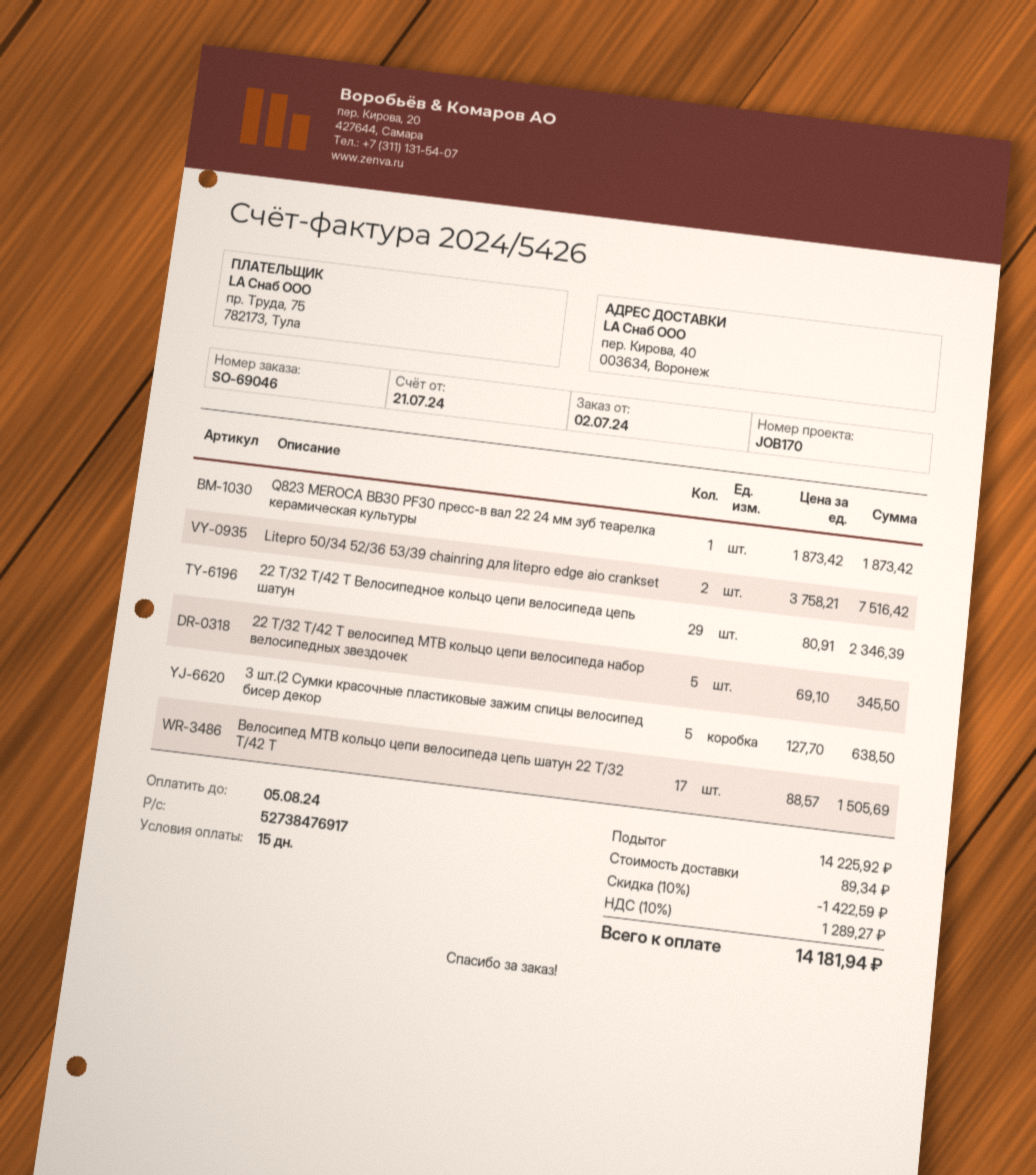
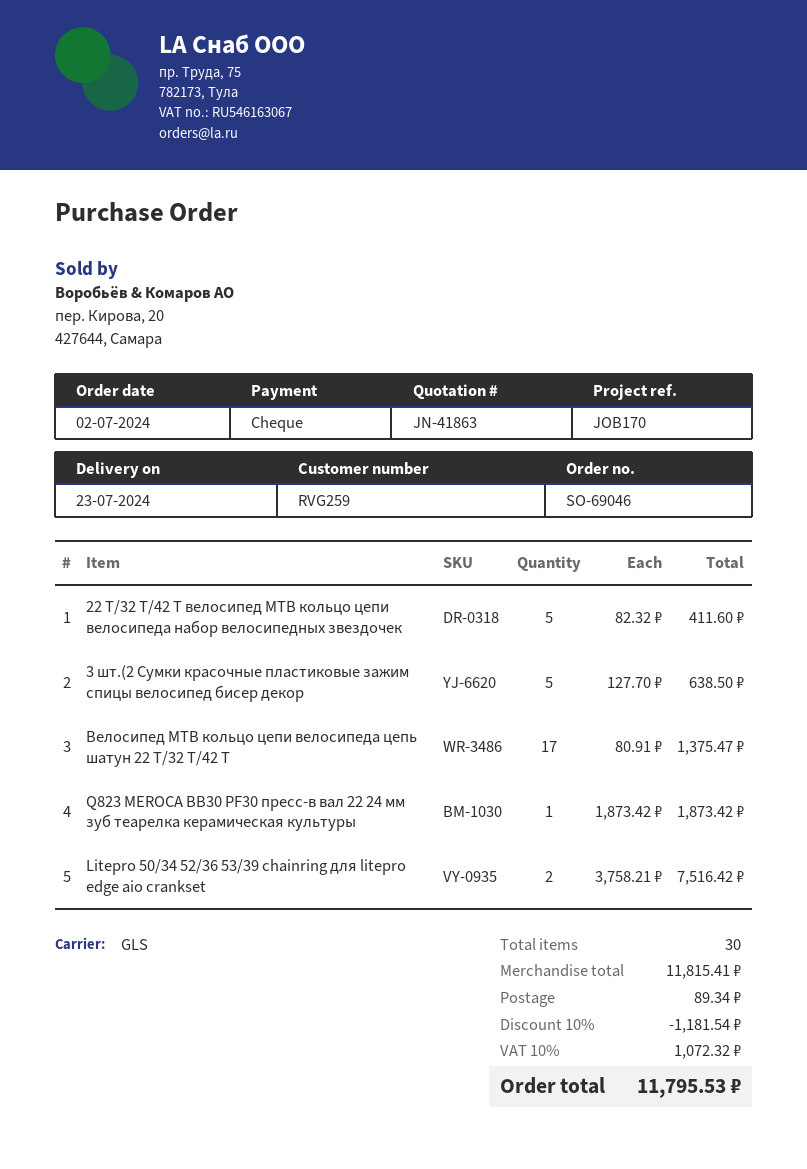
22 T/32 T/42 T Велосипедное кольцо цепи велосипеда цепь шатун: 29 x 80.91 = 2346.39 -> none
22 T/32 T/42 T велосипед MTB кольцо цепи велосипеда набор велосипедных звездочек: 5 x 69.10 = 345.50 -> 5 x 82.32 = 411.60
Велосипед MTB кольцо цепи велосипеда цепь шатун 22 T/32 T/42 T: 17 x 88.57 = 1505.69 -> 17 x 80.91 = 1375.47
subtotal: 14225.92 -> 11815.41
discount: 10% = 1422.59 -> 10% = 1181.54
tax: 10% = 1289.27 -> 10% = 1072.32
total: 14181.94 -> 11795.53

